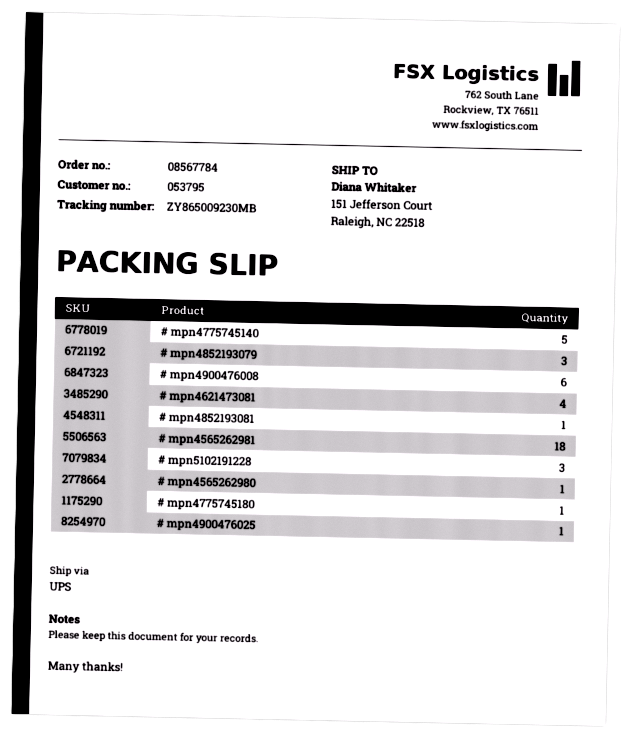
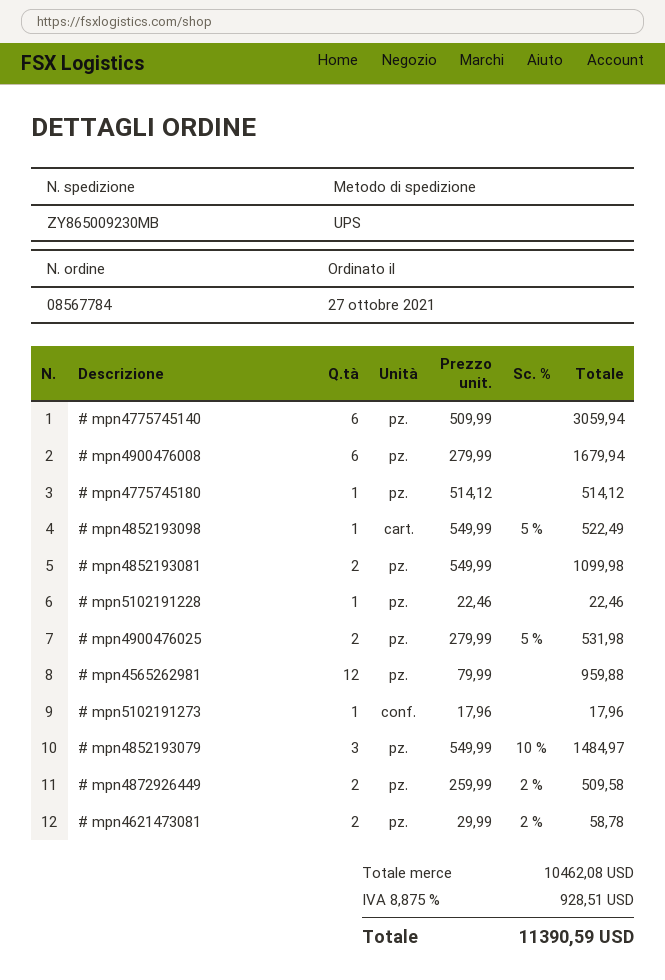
# mpn4775745140: 5 -> 6
# mpn4621473081: 4 -> 2
# mpn4852193081: 1 -> 2
# mpn4565262981: 18 -> 12
# mpn5102191228: 3 -> 1
# mpn4565262980: 1 -> none
# mpn4900476025: 1 -> 2
# mpn4852193098: none -> 1
# mpn5102191273: none -> 1
# mpn4872926449: none -> 2

